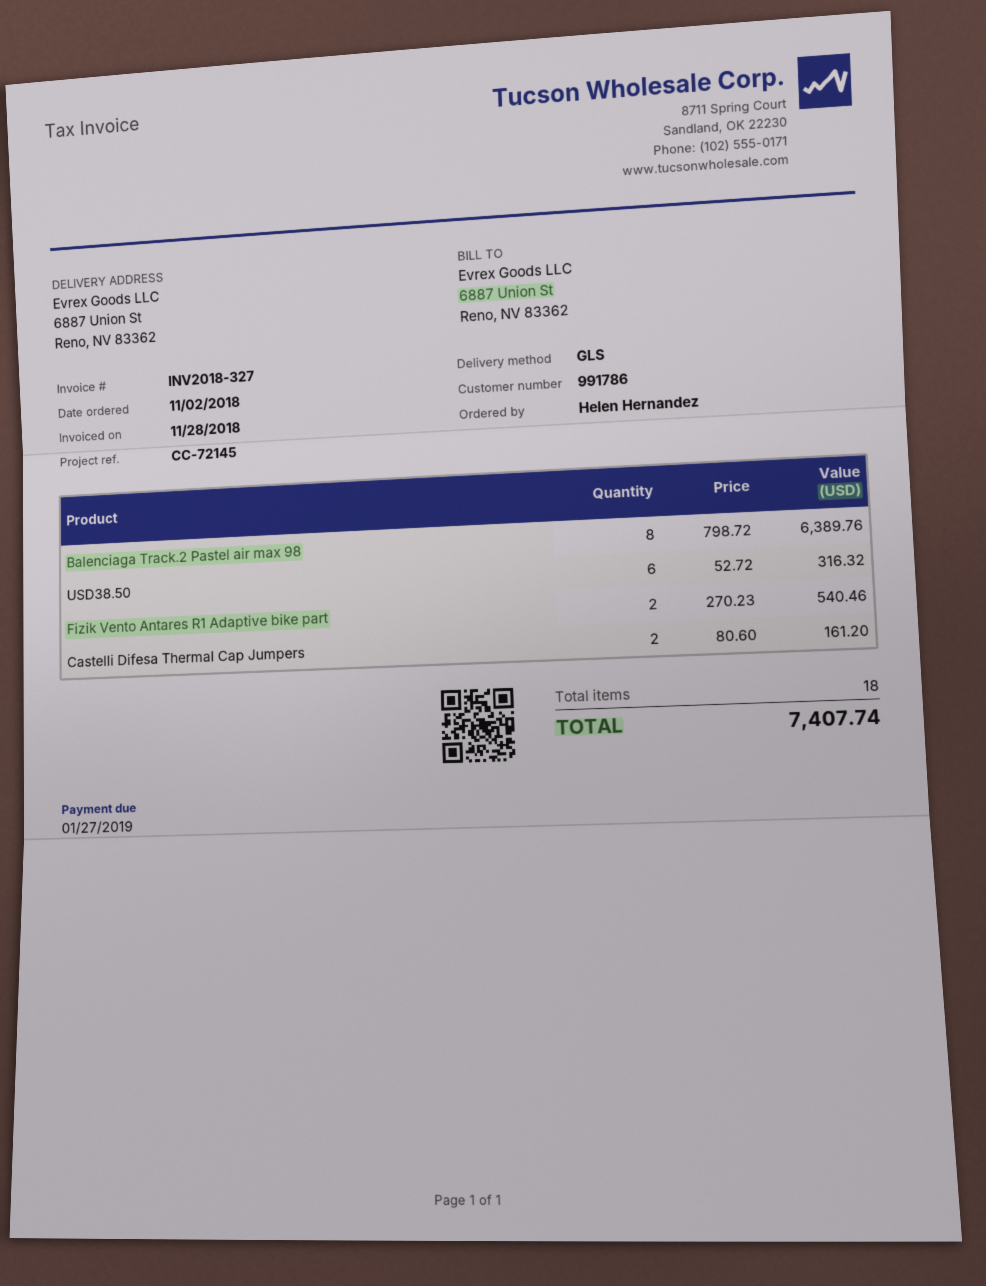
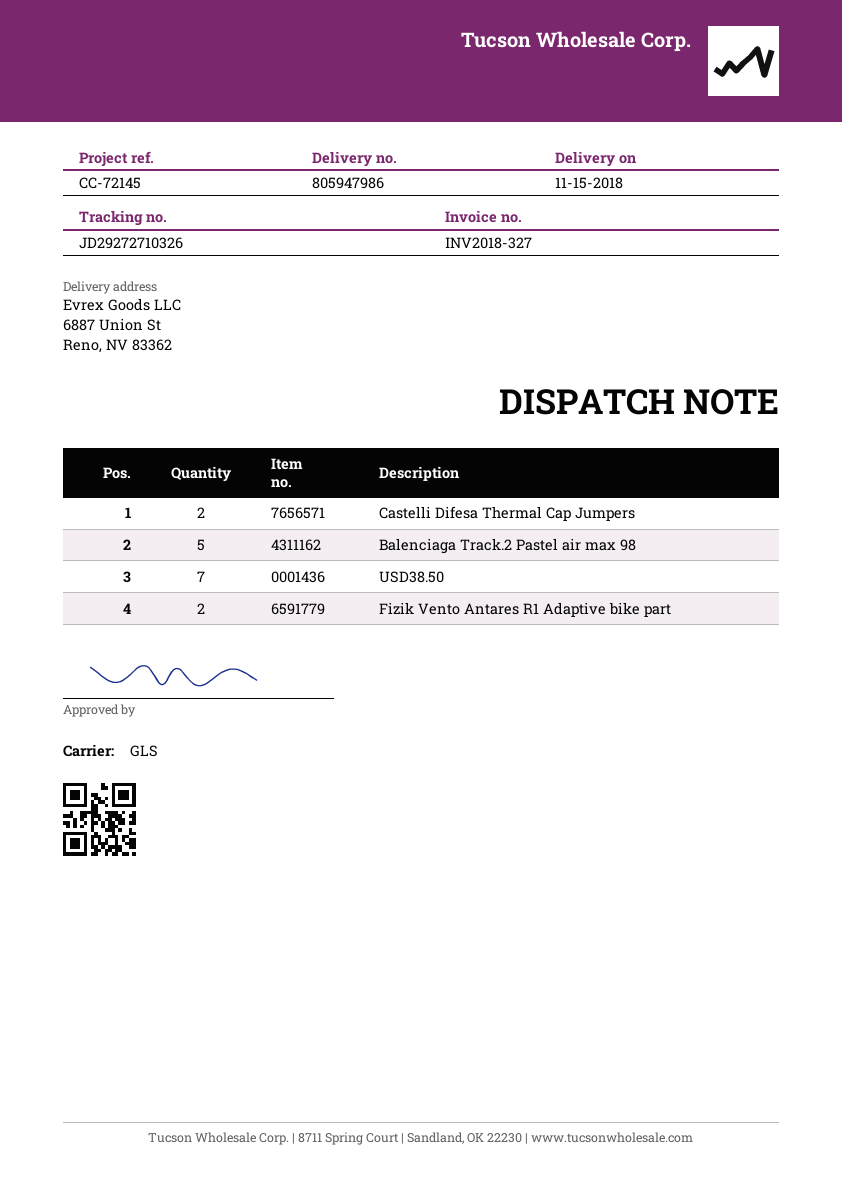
Balenciaga Track.2 Pastel air max 98: 8 -> 5
USD38.50: 6 -> 7

